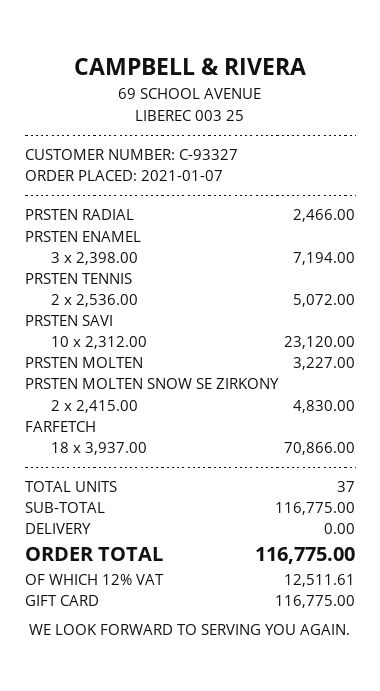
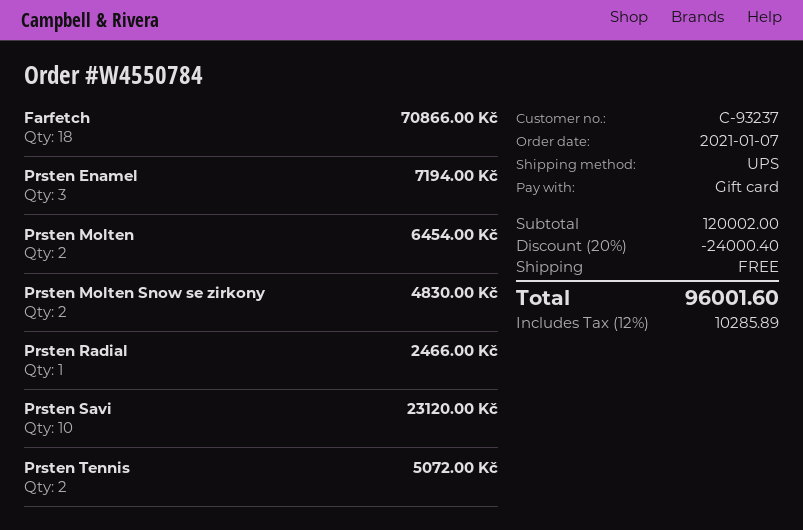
customer number: C-93327 -> C-93237
PRSTEN MOLTEN: 1 for 3227.00 -> 2 for 6454.00
subtotal: 116775.00 -> 120002.00
discount: none -> 20% = 24000.40
tax: 12% = 12511.61 -> 12% = 10285.89
total: 116775.00 -> 96001.60

